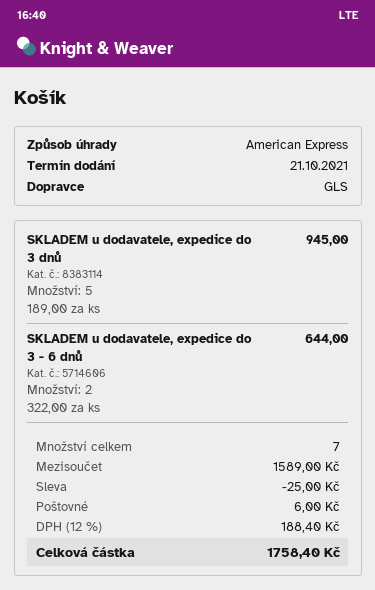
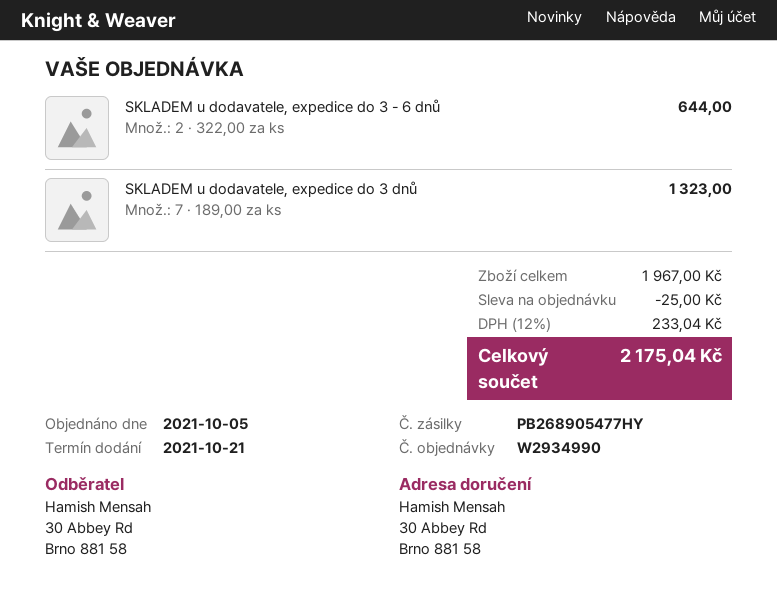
SKLADEM u dodavatele, expedice do 3 dnů: 5 x 189.00 = 945.00 -> 7 x 189.00 = 1323.00
subtotal: 1589.00 -> 1967.00
shipping: 6.00 -> none
tax: 12% = 188.40 -> 12% = 233.04
total: 1758.40 -> 2175.04

